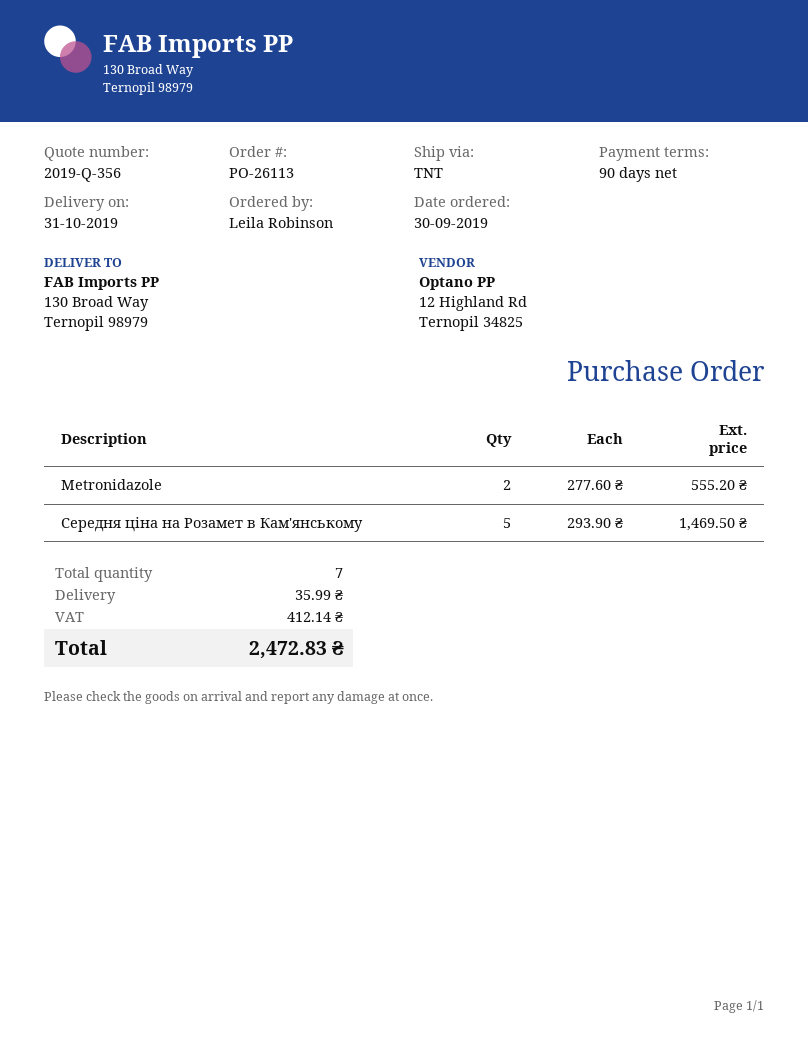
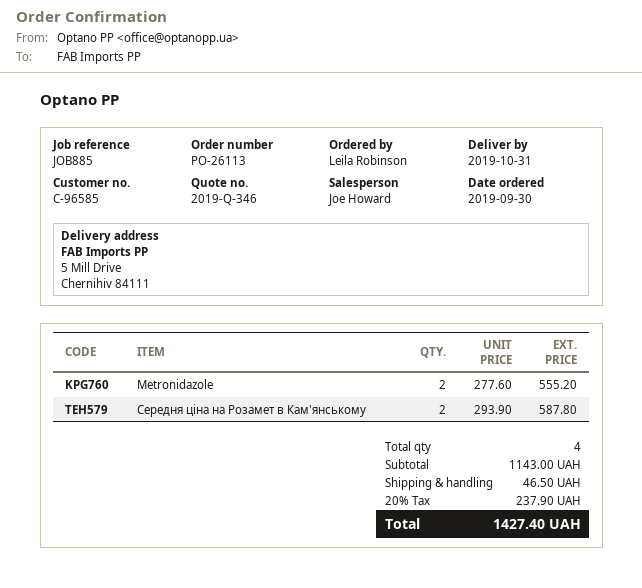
quote number: 2019-Q-356 -> 2019-Q-346
ship to: 130 Broad Way, Ternopil 98979 -> 5 Mill Drive, Chernihiv 84111
Середня ціна на Розамет в Кам'янському: 5 x 293.90 = 1469.50 -> 2 x 293.90 = 587.80
total quantity: 7 -> 4
shipping: 35.99 -> 46.50
tax: 412.14 -> 237.90
total: 2472.83 -> 1427.40

